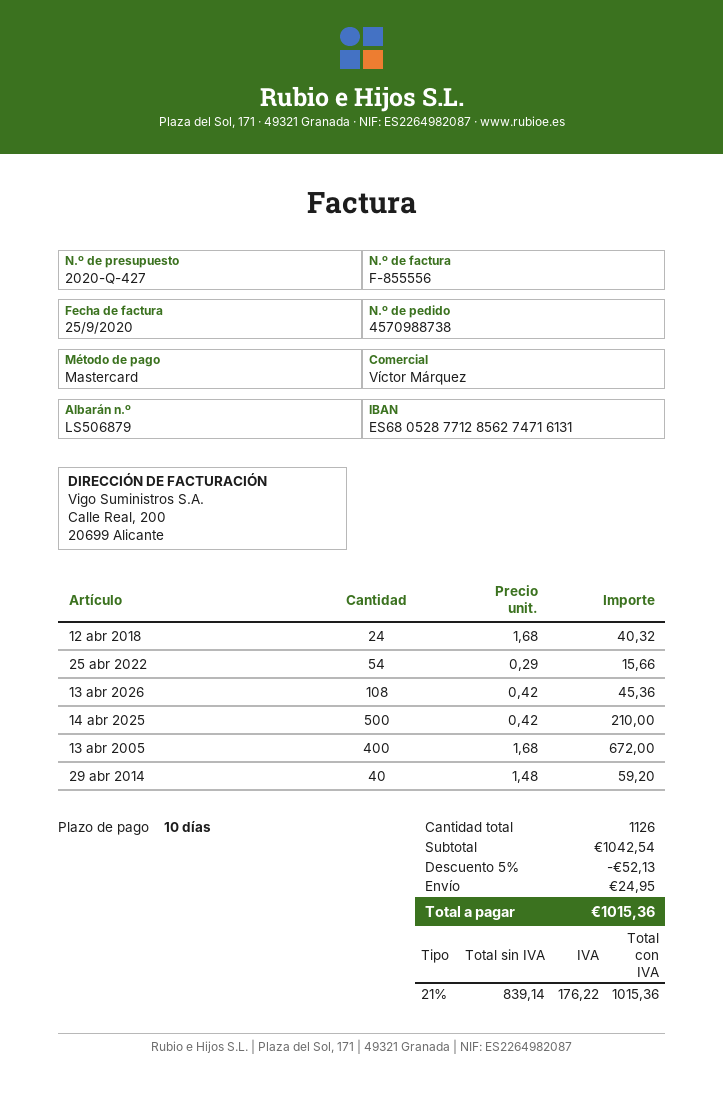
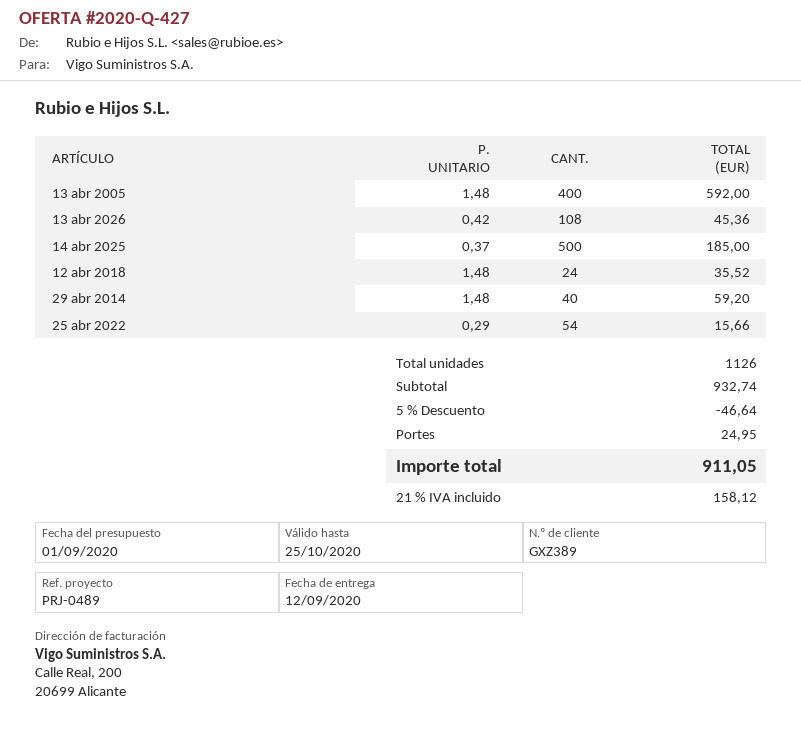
12 abr 2018: 24 x 1.68 = 40.32 -> 24 x 1.48 = 35.52
14 abr 2025: 500 x 0.42 = 210.00 -> 500 x 0.37 = 185.00
13 abr 2005: 400 x 1.68 = 672.00 -> 400 x 1.48 = 592.00
subtotal: 1042.54 -> 932.74
discount: 5% = 52.13 -> 5% = 46.64
tax: 21% = 176.22 -> 21% = 158.12
total: 1015.36 -> 911.05

